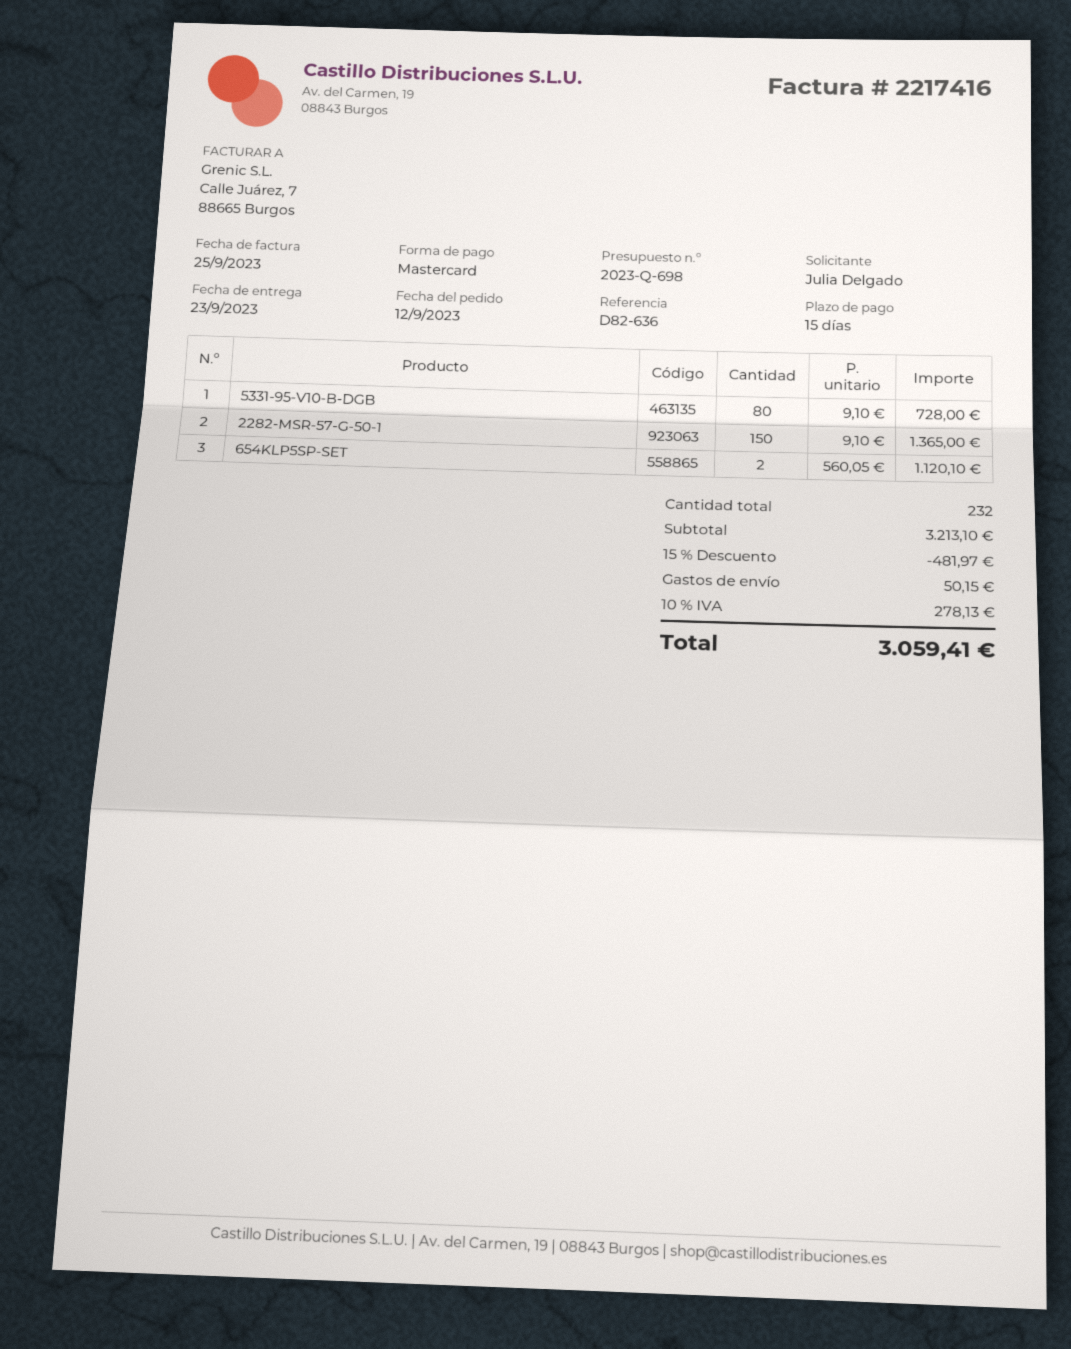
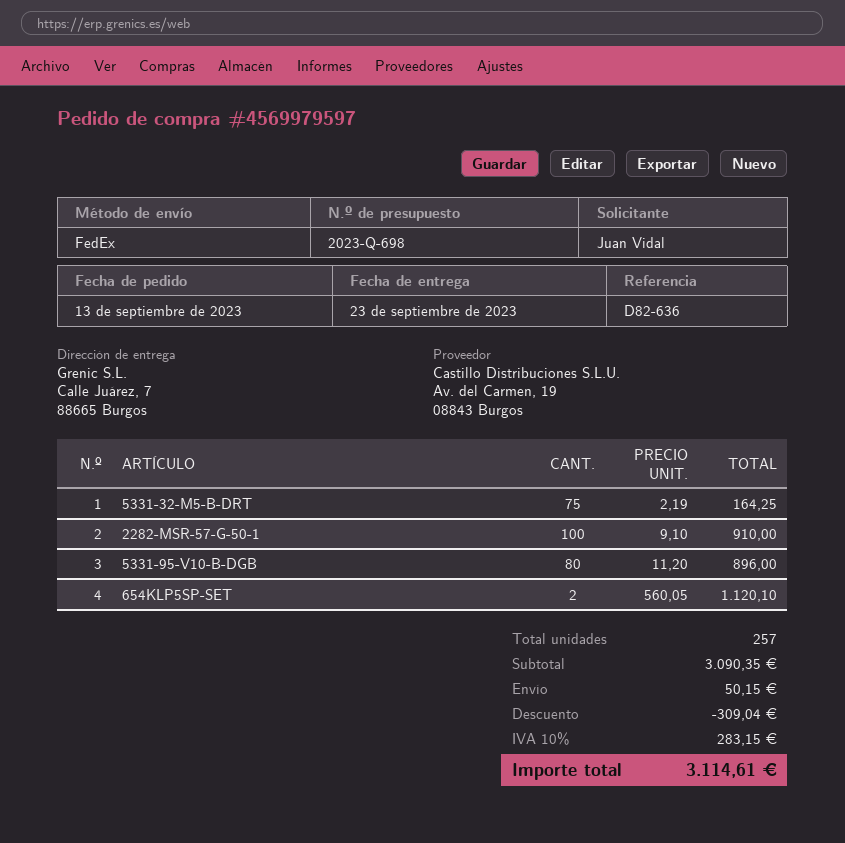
order date: 2023-09-12 -> 2023-09-13
ordered by: Julia Delgado -> Juan Vidal
5331-95-V10-B-DGB: 80 x 9.10 = 728.00 -> 80 x 11.20 = 896.00
2282-MSR-57-G-50-1: 150 x 9.10 = 1365.00 -> 100 x 9.10 = 910.00
5331-32-M5-B-DRT: none -> 75 x 2.19 = 164.25
total quantity: 232 -> 257
subtotal: 3213.10 -> 3090.35
discount: 481.97 -> 309.04
tax: 10% = 278.13 -> 10% = 283.15
total: 3059.41 -> 3114.61

